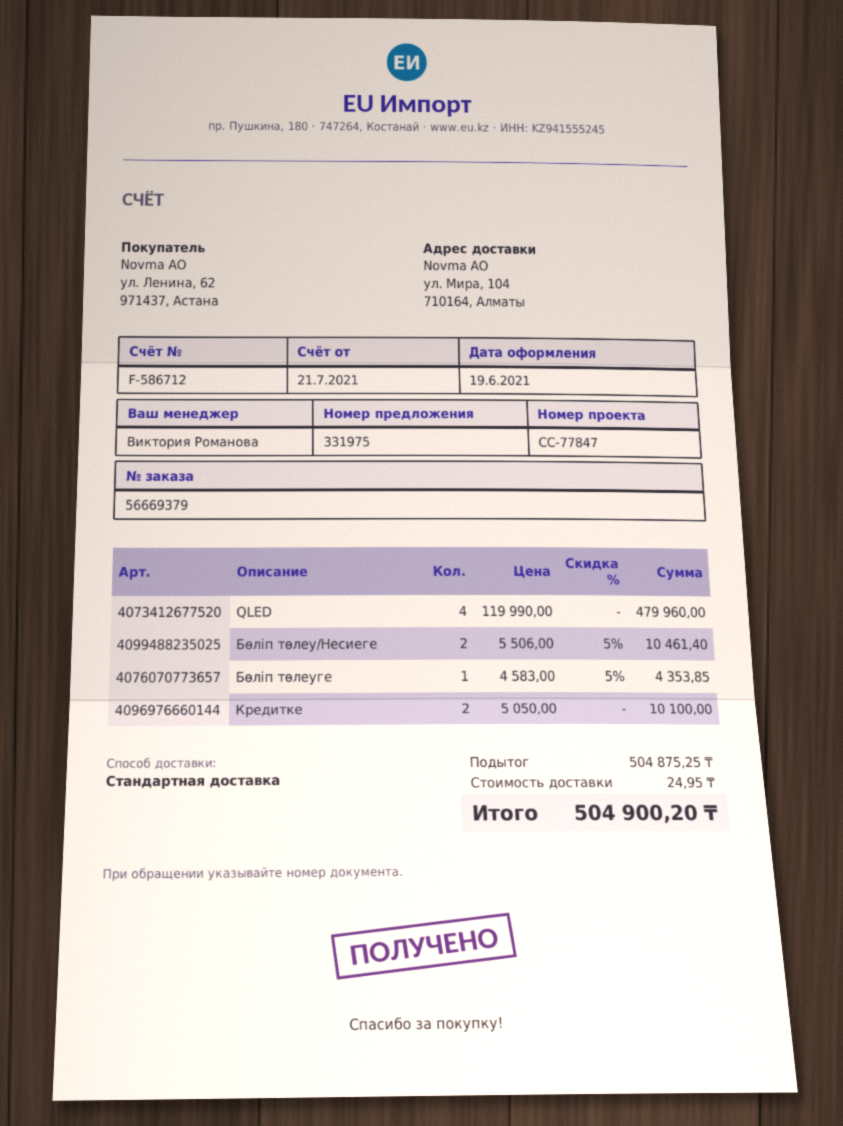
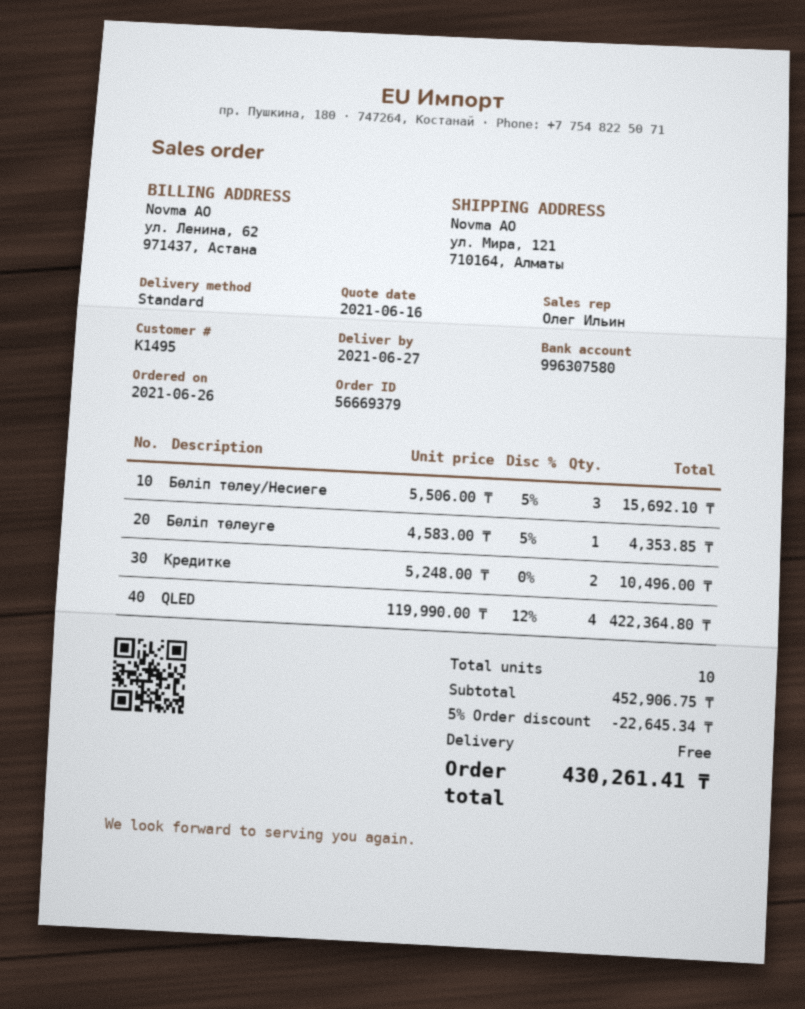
order date: 2021-06-19 -> 2021-06-26
sales rep: Виктория Романова -> Олег Ильин
ship to: ул. Мира, 104, 710164, Алматы -> ул. Мира, 121, 710164, Алматы
QLED: 4 x 119990.00 = 479960.00 -> 4 x 119990.00 - 12% = 422364.80
Бөліп төлеу/Несиеге: 2 x 5506.00 - 5% = 10461.40 -> 3 x 5506.00 - 5% = 15692.10
Кредитке: 2 x 5050.00 = 10100.00 -> 2 x 5248.00 = 10496.00
subtotal: 504875.25 -> 452906.75
discount: none -> 5% = 22645.34
shipping: 24.95 -> 0.00
total: 504900.20 -> 430261.41

